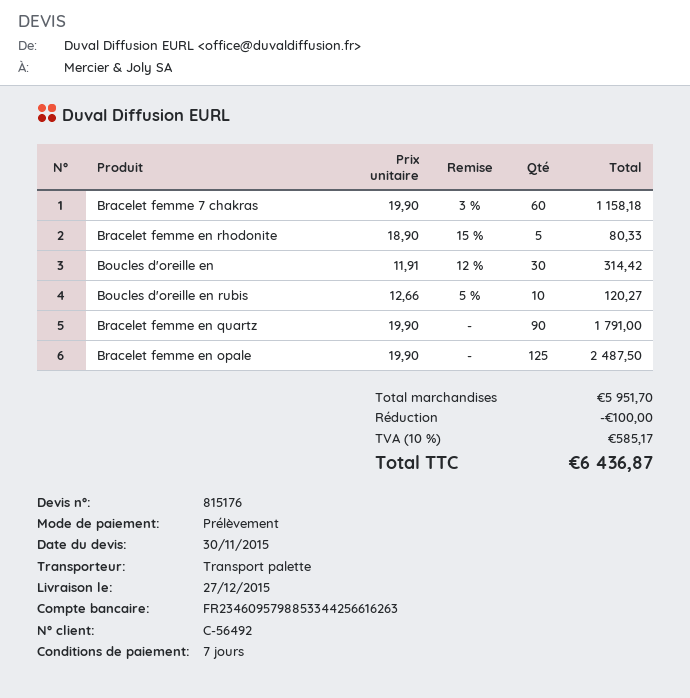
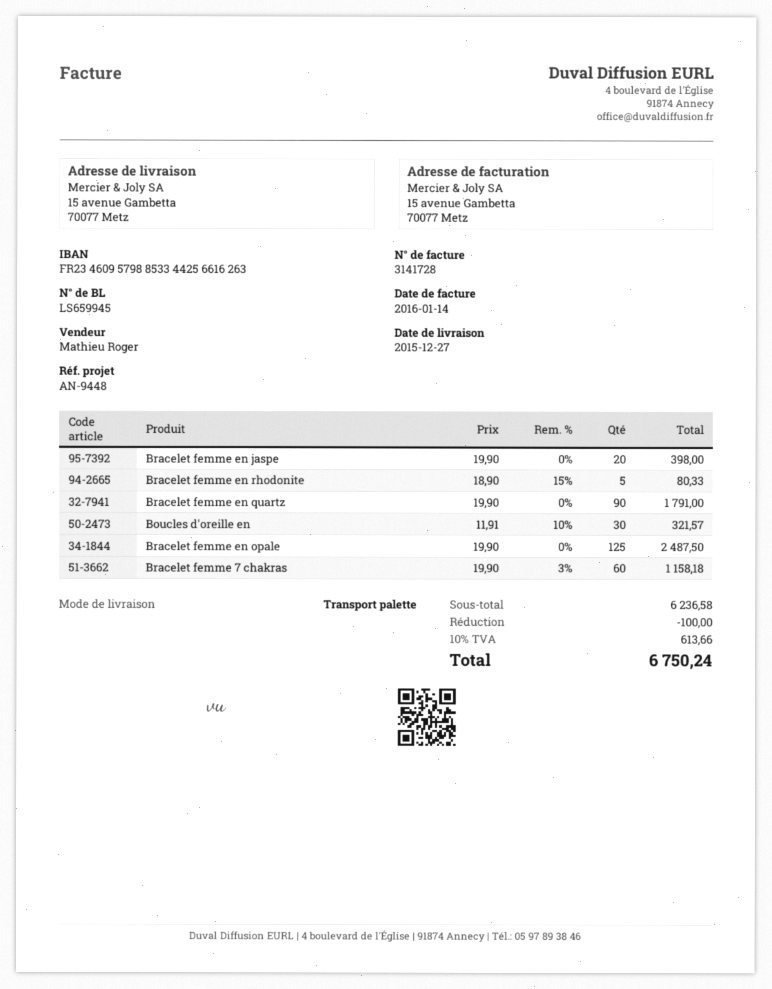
Boucles d'oreille en: 30 x 11.91 - 12% = 314.42 -> 30 x 11.91 - 10% = 321.57
Boucles d'oreille en rubis: 10 x 12.66 - 5% = 120.27 -> none
Bracelet femme en jaspe: none -> 20 x 19.90 = 398.00
subtotal: 5951.70 -> 6236.58
tax: 10% = 585.17 -> 10% = 613.66
total: 6436.87 -> 6750.24

